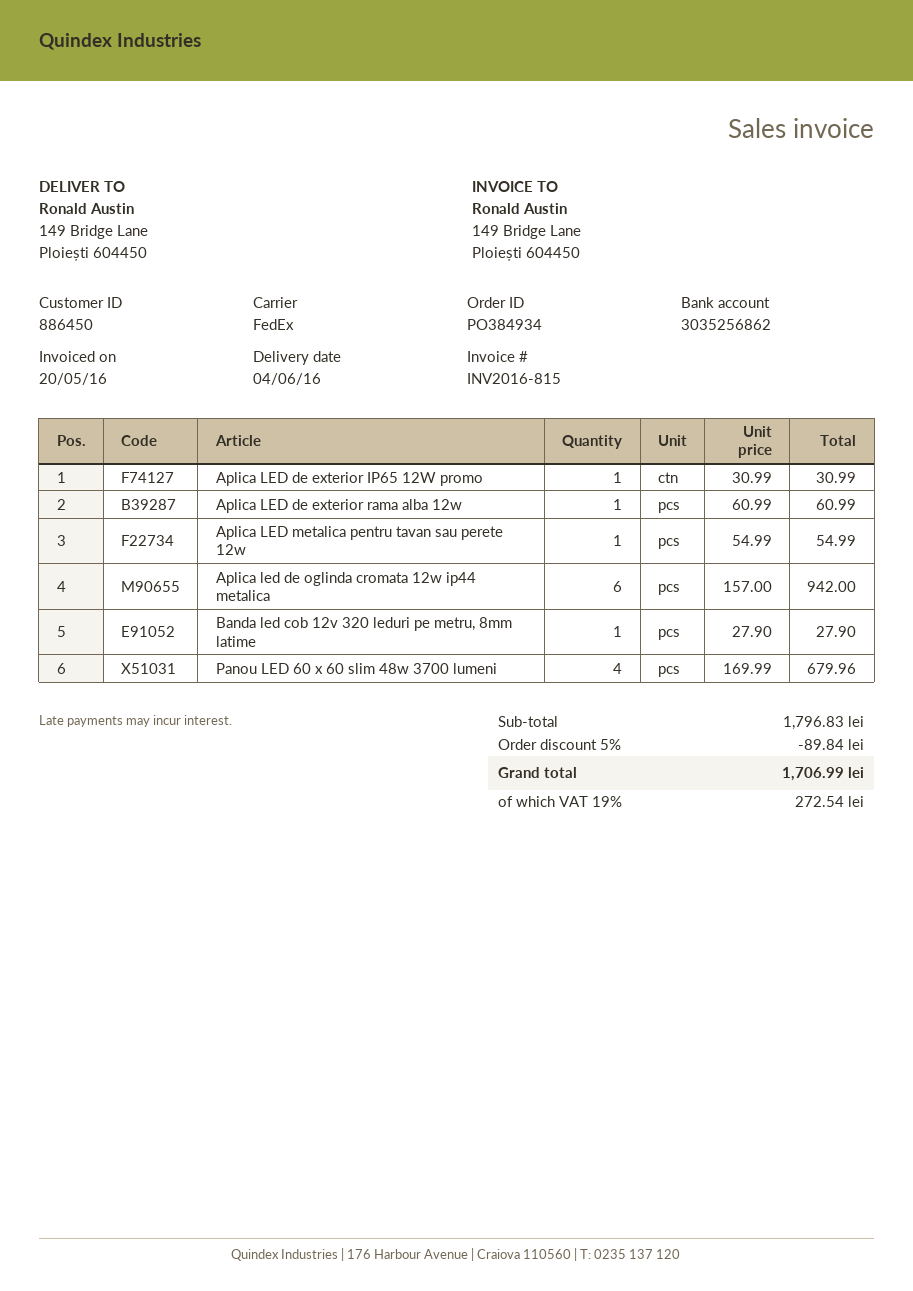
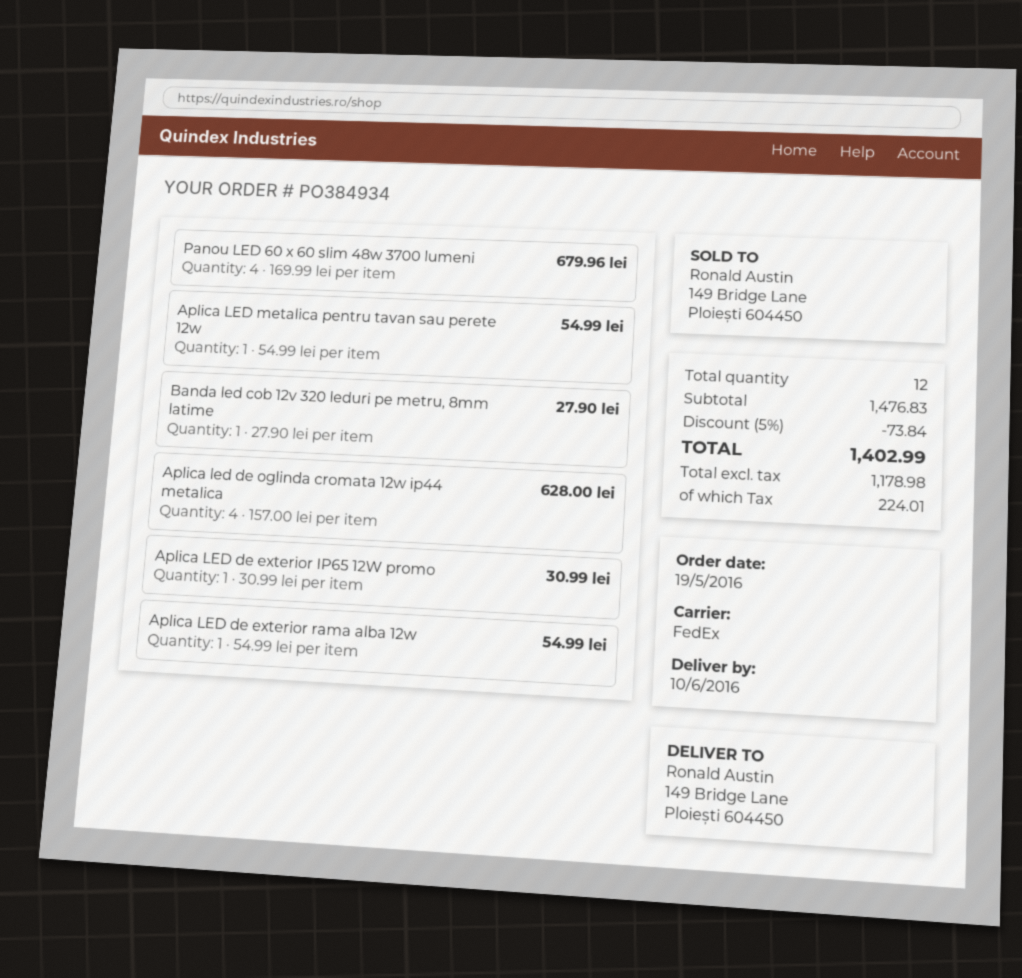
delivery date: 2016-06-04 -> 2016-06-10
Aplica LED de exterior rama alba 12w: 1 x 60.99 = 60.99 -> 1 x 54.99 = 54.99
Aplica led de oglinda cromata 12w ip44 metalica: 6 x 157.00 = 942.00 -> 4 x 157.00 = 628.00
subtotal: 1796.83 -> 1476.83
discount: 5% = 89.84 -> 5% = 73.84
tax: 272.54 -> 224.01
total: 1706.99 -> 1402.99

